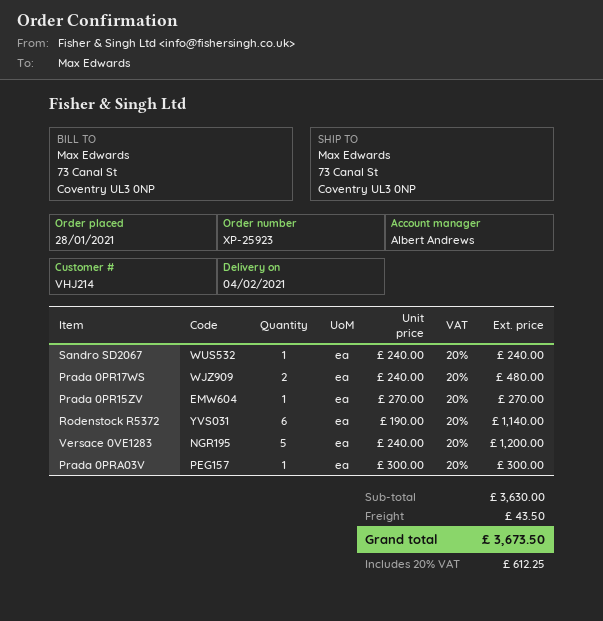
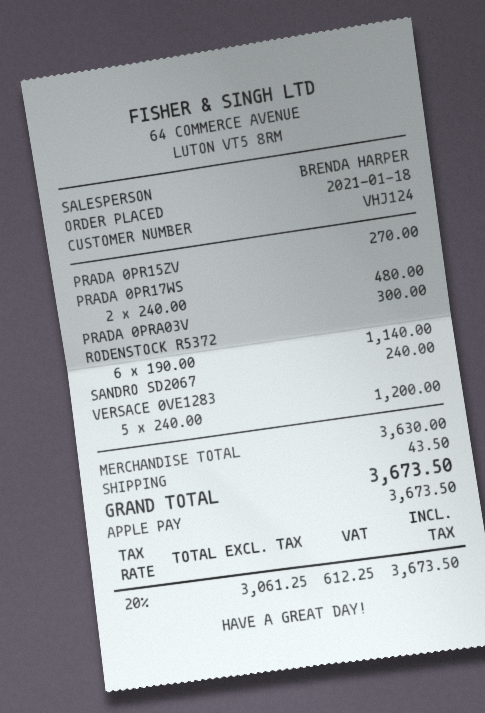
order date: 2021-01-28 -> 2021-01-18
customer number: VHJ214 -> VHJ124
sales rep: Albert Andrews -> BRENDA HARPER

